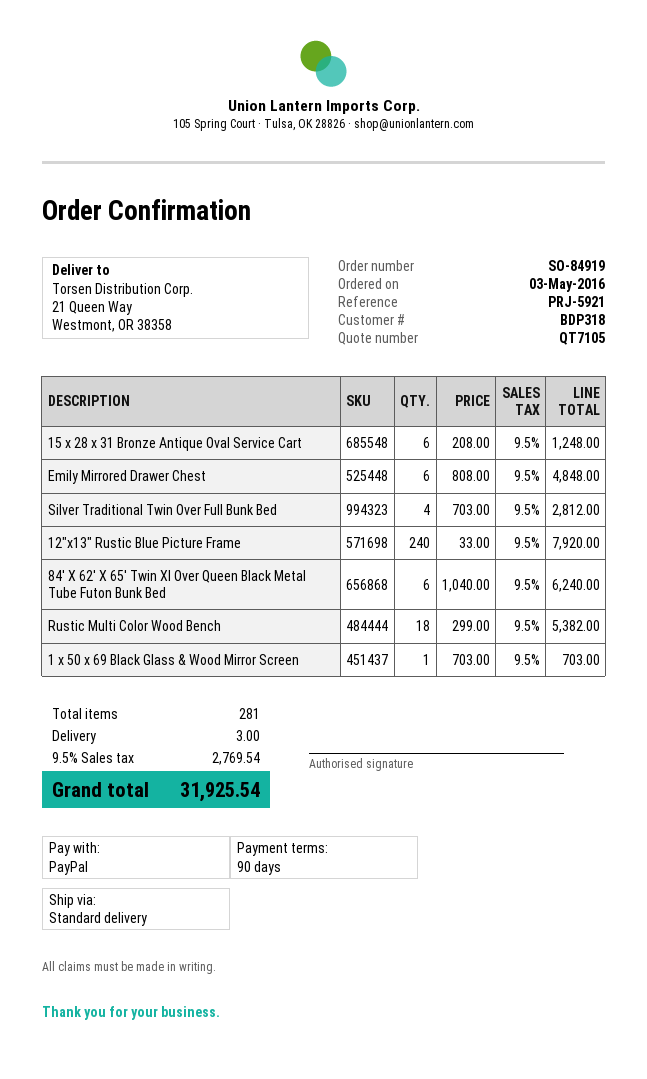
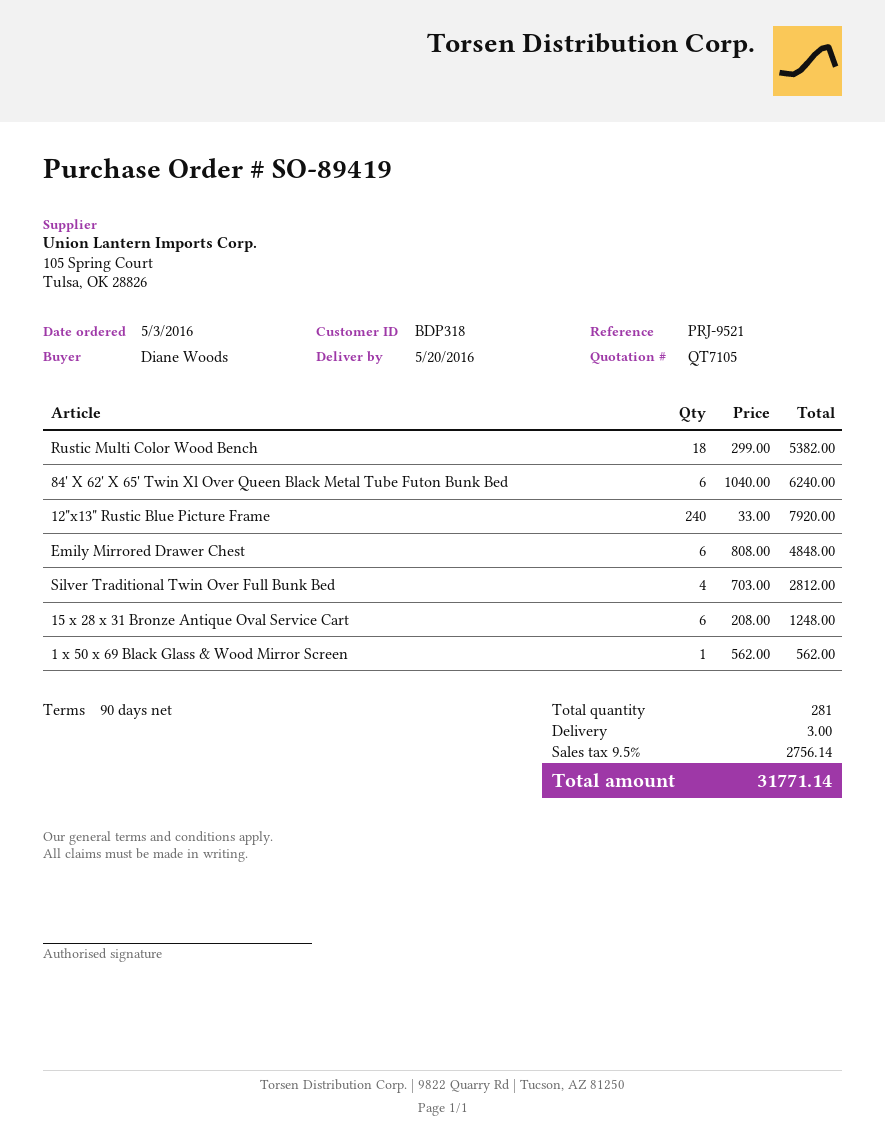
order number: SO-84919 -> SO-89419
reference: PRJ-5921 -> PRJ-9521
1 x 50 x 69 Black Glass & Wood Mirror Screen: 1 x 703.00 = 703.00 -> 1 x 562.00 = 562.00
tax: 9.5% = 2769.54 -> 9.5% = 2756.14
total: 31925.54 -> 31771.14

